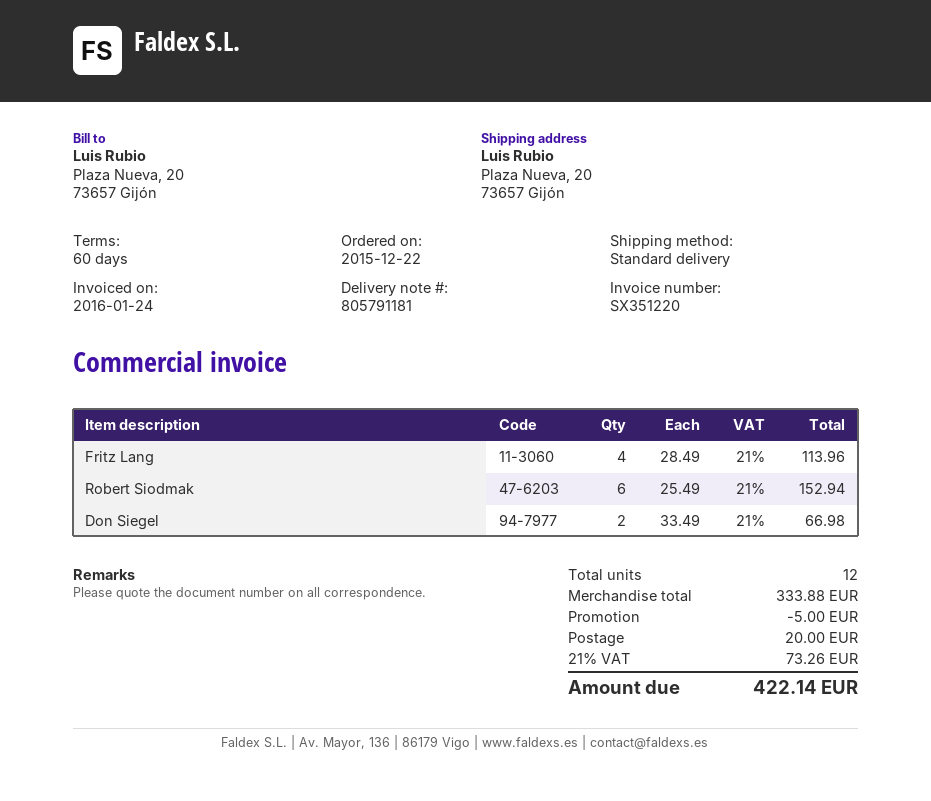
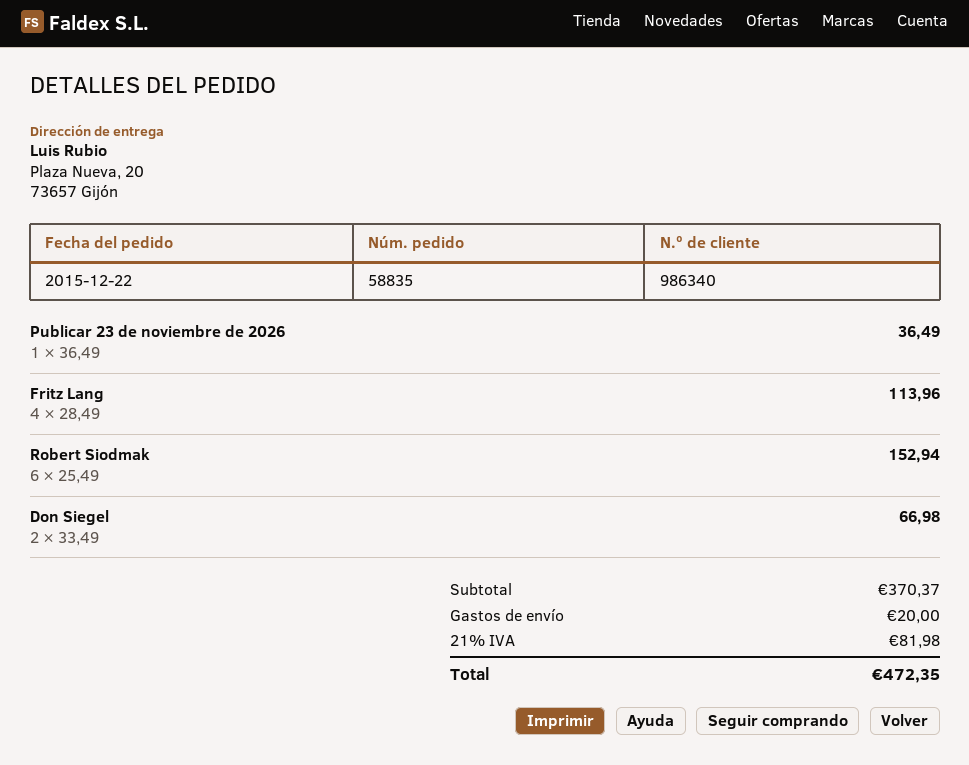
Publicar 23 de noviembre de 2026: none -> 1 x 36.49 = 36.49
subtotal: 333.88 -> 370.37
discount: 5.00 -> none
tax: 21% = 73.26 -> 21% = 81.98
total: 422.14 -> 472.35

